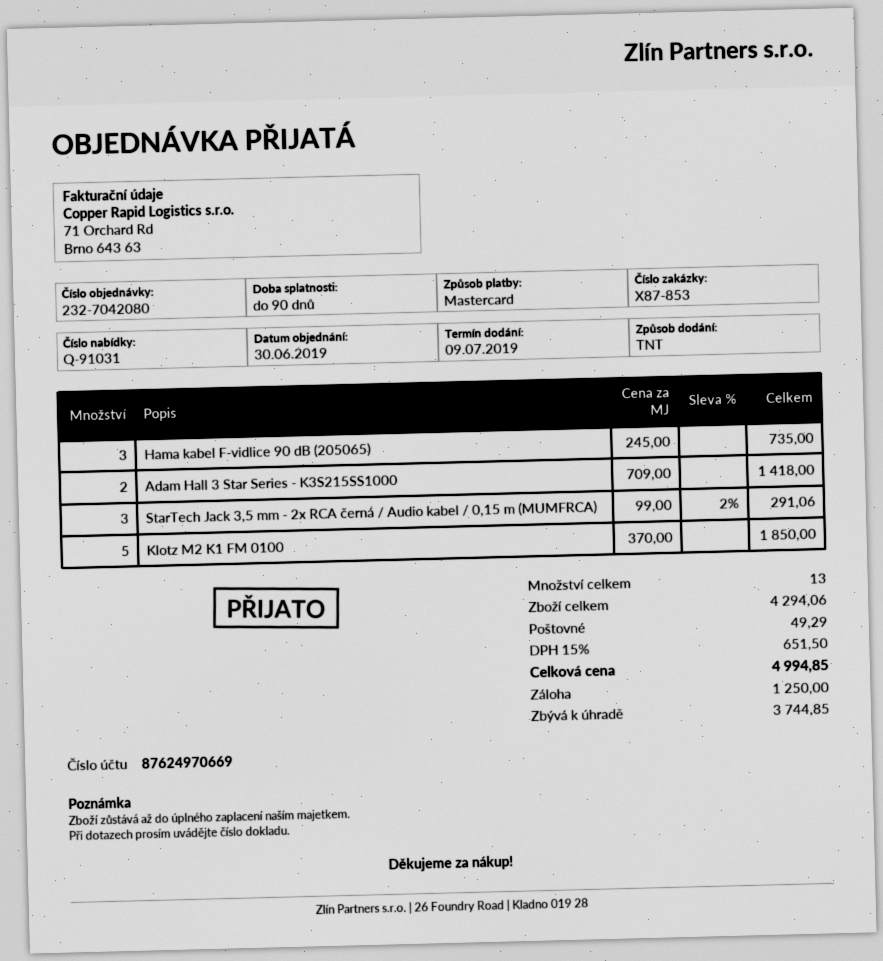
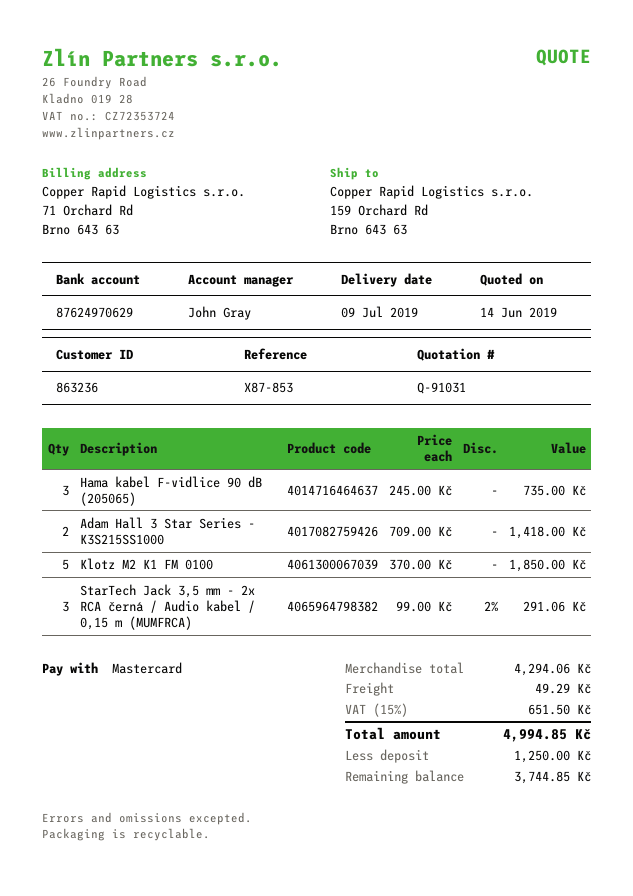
bank account: 87624970669 -> 87624970629

